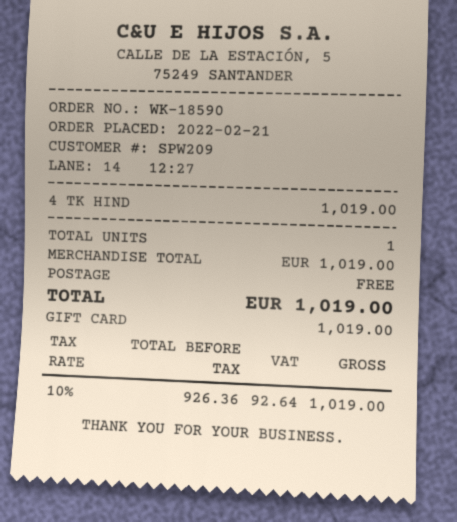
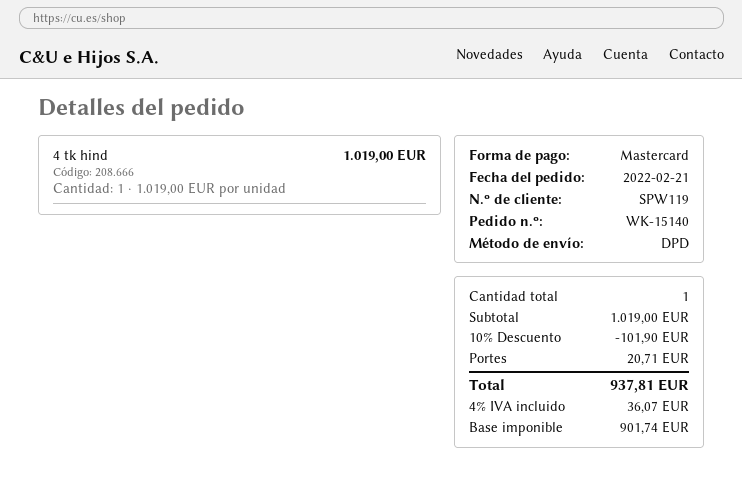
order number: WK-18590 -> WK-15140
customer number: SPW209 -> SPW119
payment method: gift card -> Mastercard
discount: none -> 10% = 101.90
shipping: 0.00 -> 20.71
net: 926.36 -> 901.74
tax: 10% = 92.64 -> 4% = 36.07
total: 1019.00 -> 937.81

